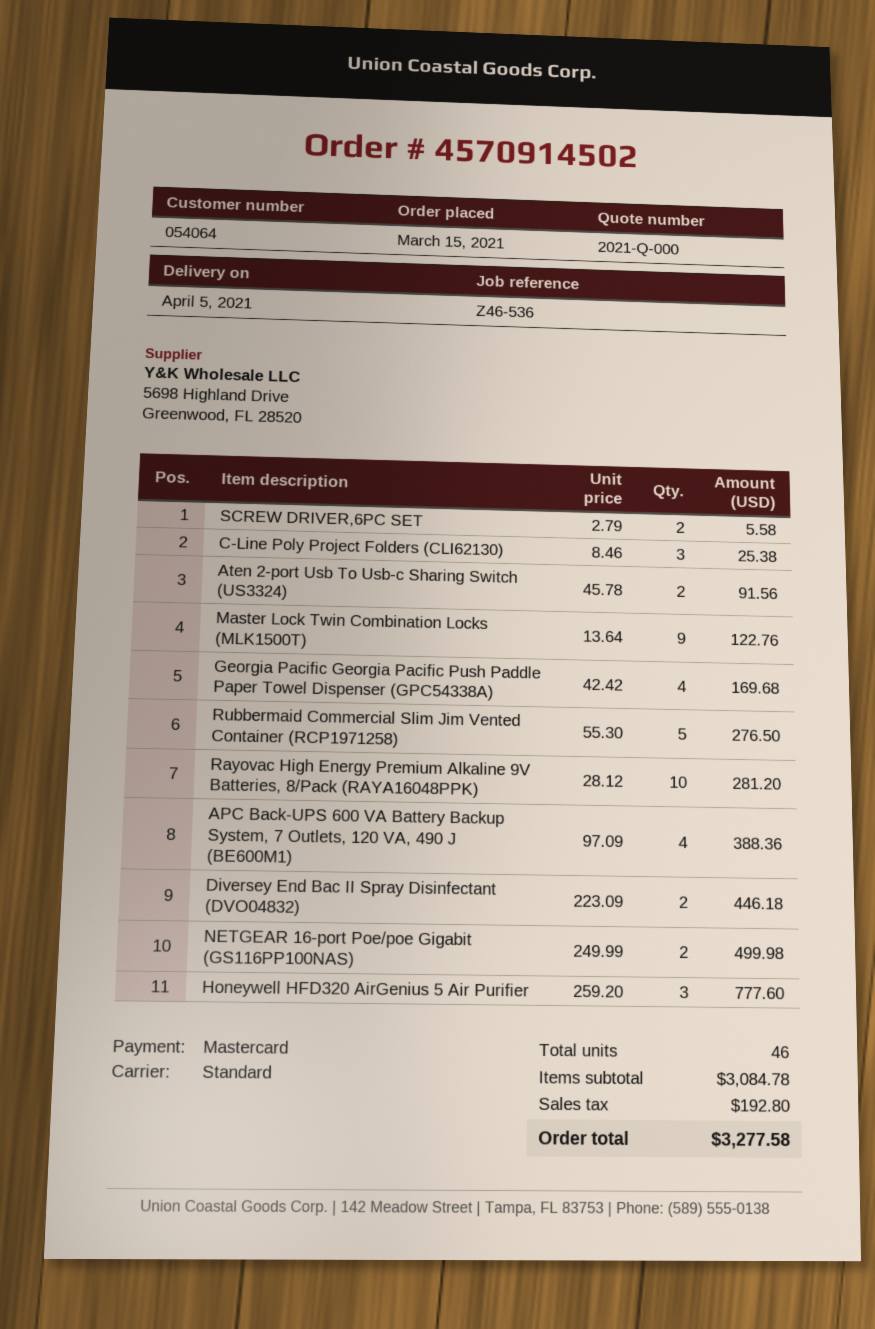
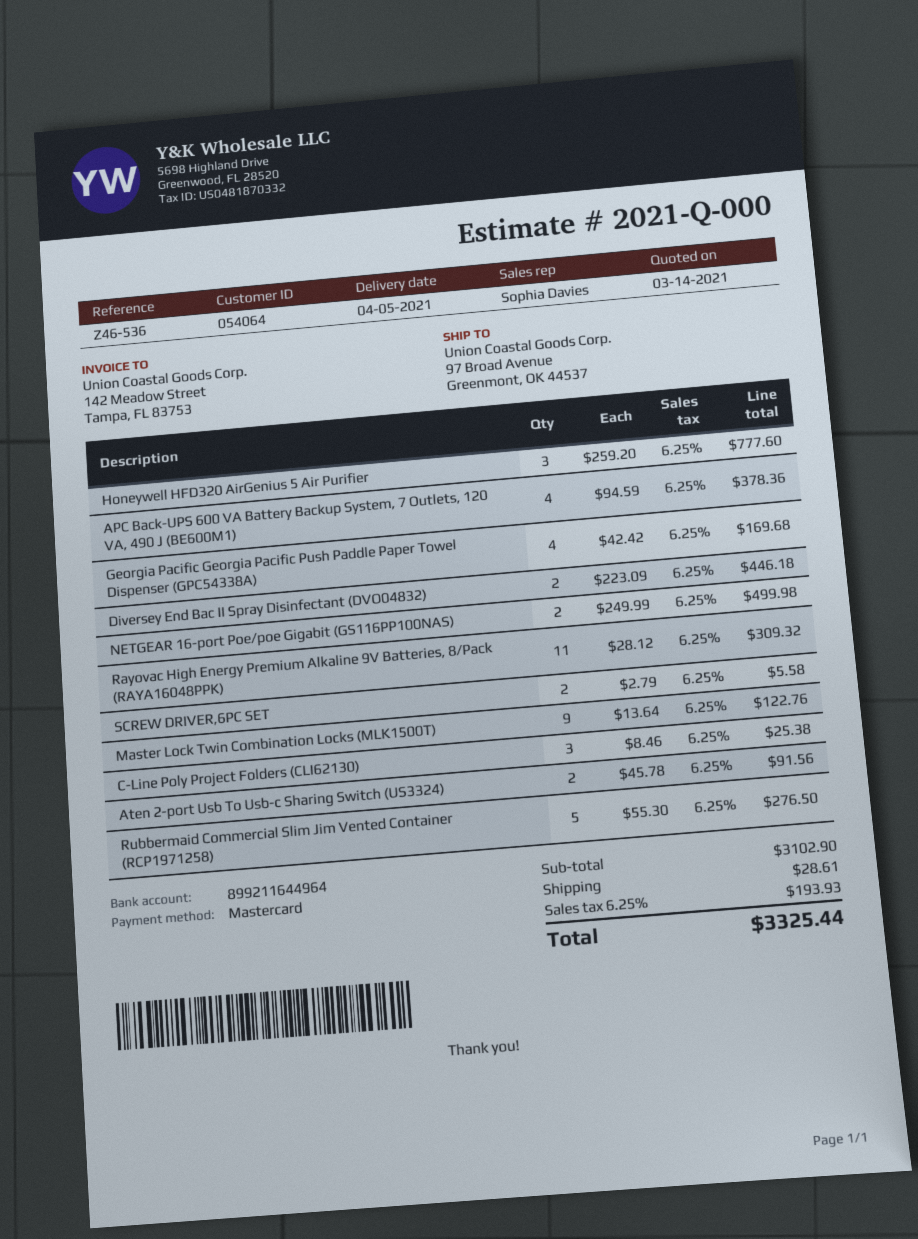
Rayovac High Energy Premium Alkaline 9V Batteries, 8/Pack (RAYA16048PPK): 10 x 28.12 = 281.20 -> 11 x 28.12 = 309.32
APC Back-UPS 600 VA Battery Backup System, 7 Outlets, 120 VA, 490 J (BE600M1): 4 x 97.09 = 388.36 -> 4 x 94.59 = 378.36
subtotal: 3084.78 -> 3102.90
shipping: none -> 28.61
tax: 192.80 -> 193.93
total: 3277.58 -> 3325.44

